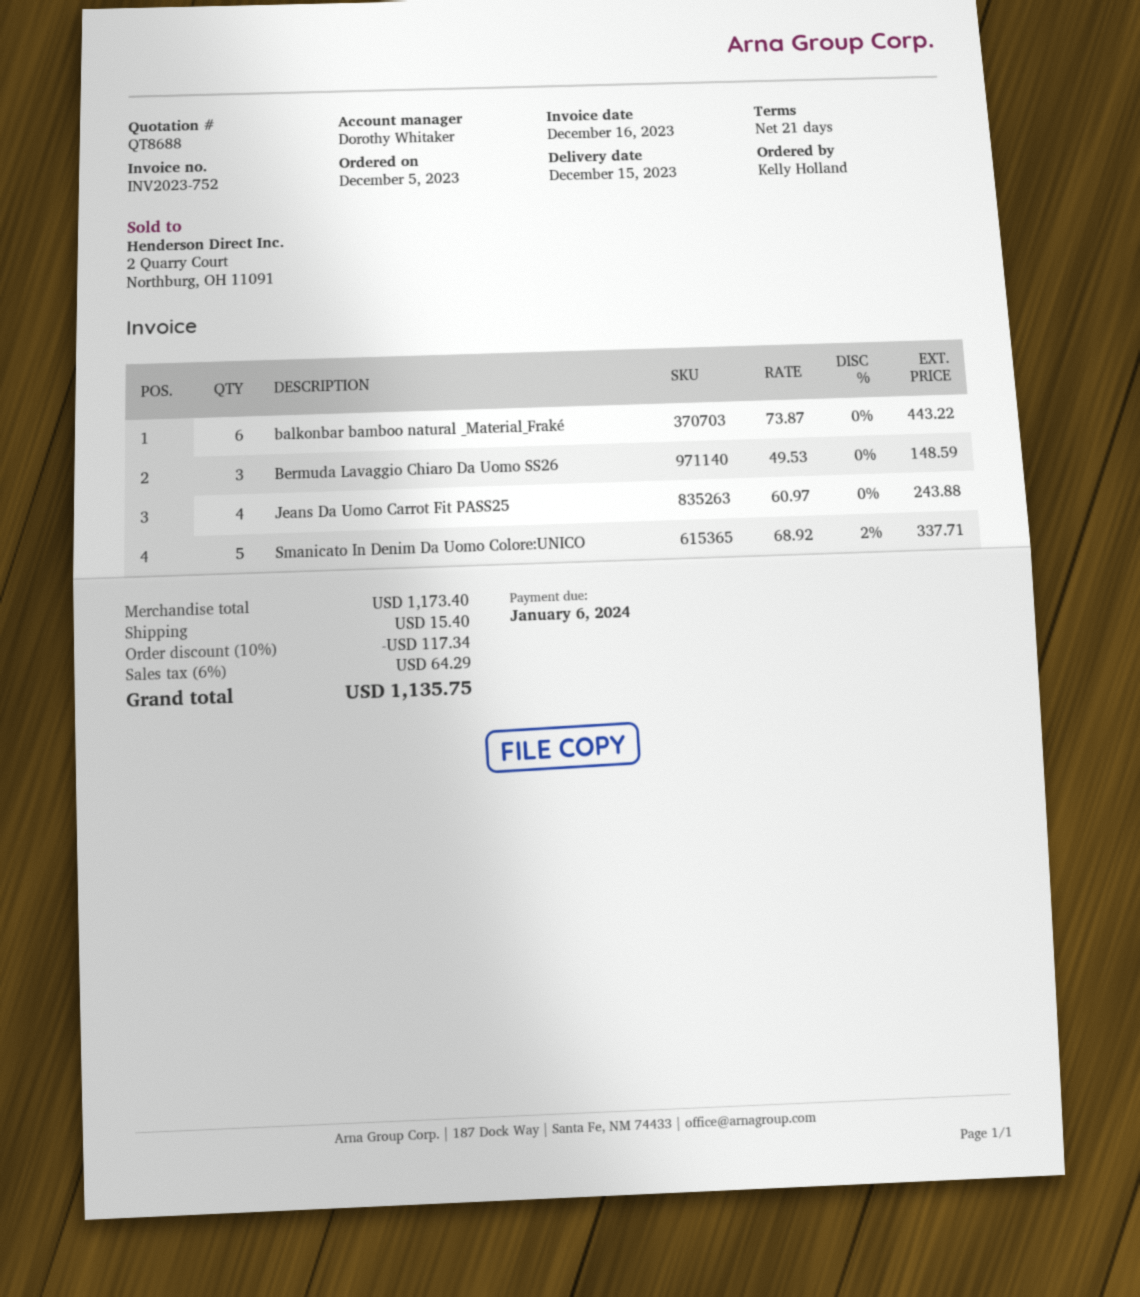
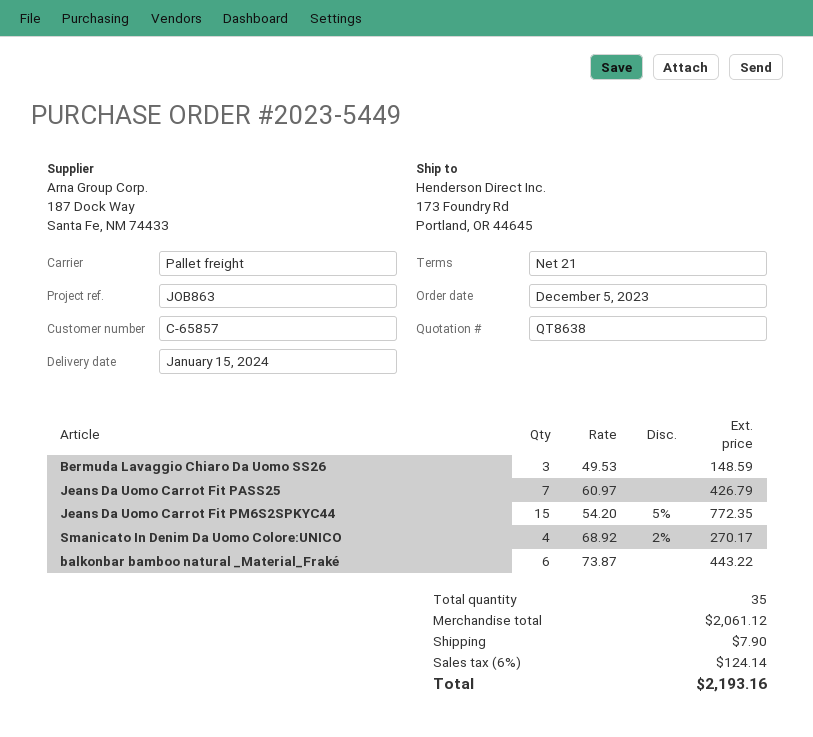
quote number: QT8688 -> QT8638
delivery date: 2023-12-15 -> 2024-01-15
Jeans Da Uomo Carrot Fit PASS25: 4 x 60.97 = 243.88 -> 7 x 60.97 = 426.79
Smanicato In Denim Da Uomo Colore:UNICO: 5 x 68.92 - 2% = 337.71 -> 4 x 68.92 - 2% = 270.17
Jeans Da Uomo Carrot Fit PM6S2SPKYC44: none -> 15 x 54.20 - 5% = 772.35
subtotal: 1173.40 -> 2061.12
discount: 10% = 117.34 -> none
shipping: 15.40 -> 7.90
tax: 6% = 64.29 -> 6% = 124.14
total: 1135.75 -> 2193.16

